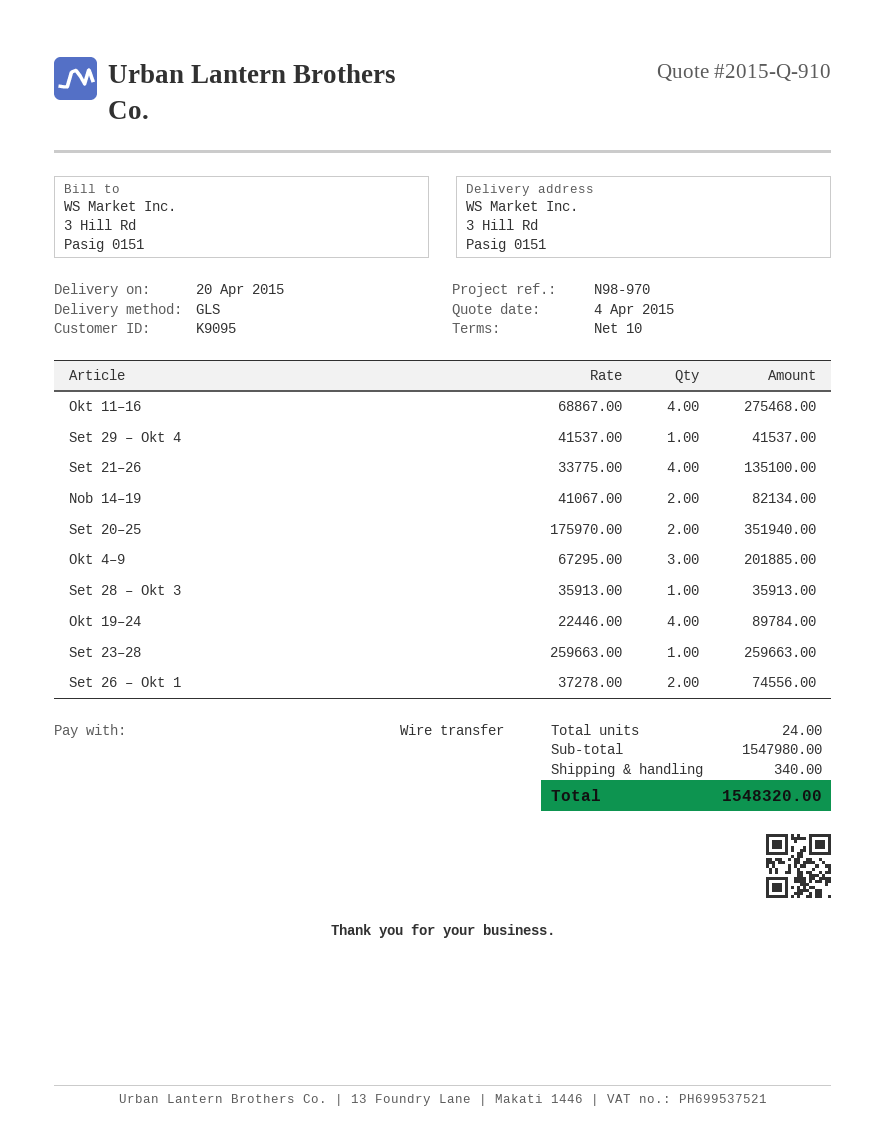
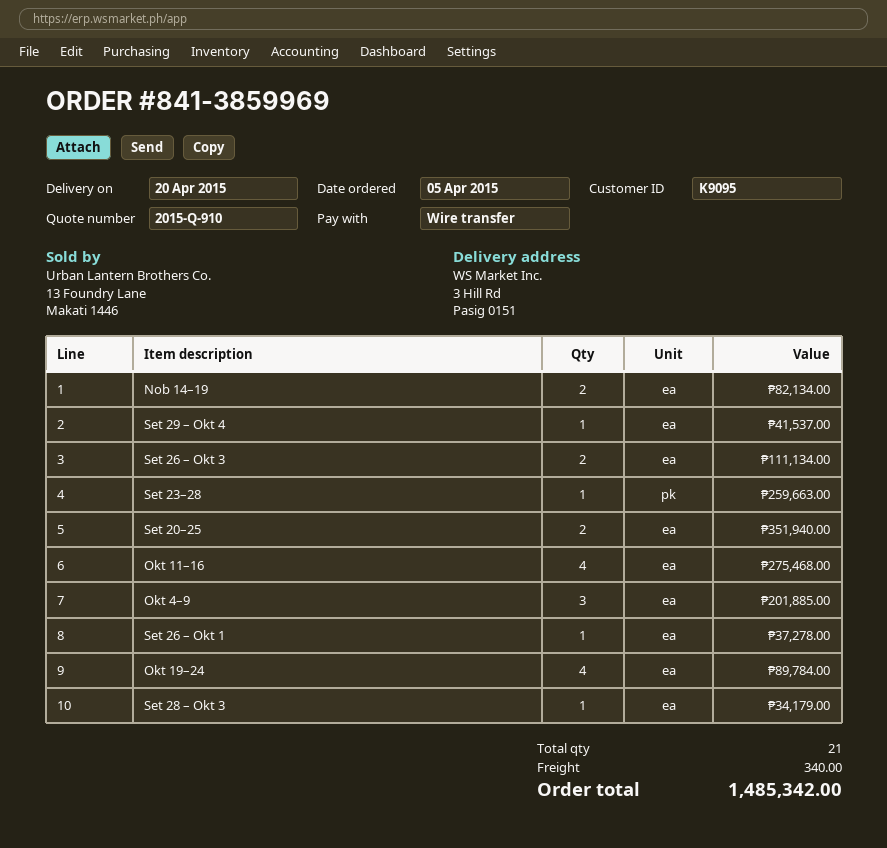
Set 21–26: 4 for 135100.00 -> none
Set 28 – Okt 3: 1 for 35913.00 -> 1 for 34179.00
Set 26 – Okt 1: 2 for 74556.00 -> 1 for 37278.00
Set 26 – Okt 3: none -> 2 for 111134.00
total quantity: 24 -> 21
total: 1548320.00 -> 1485342.00

